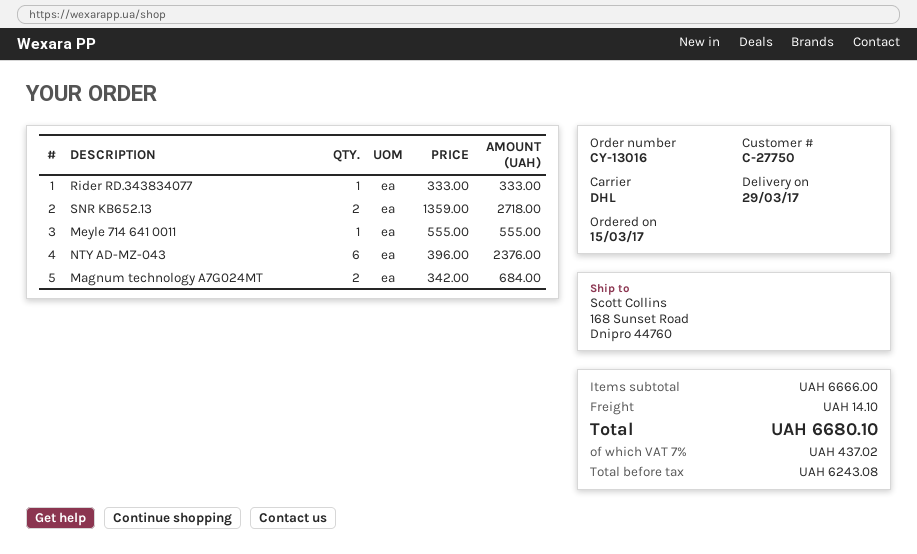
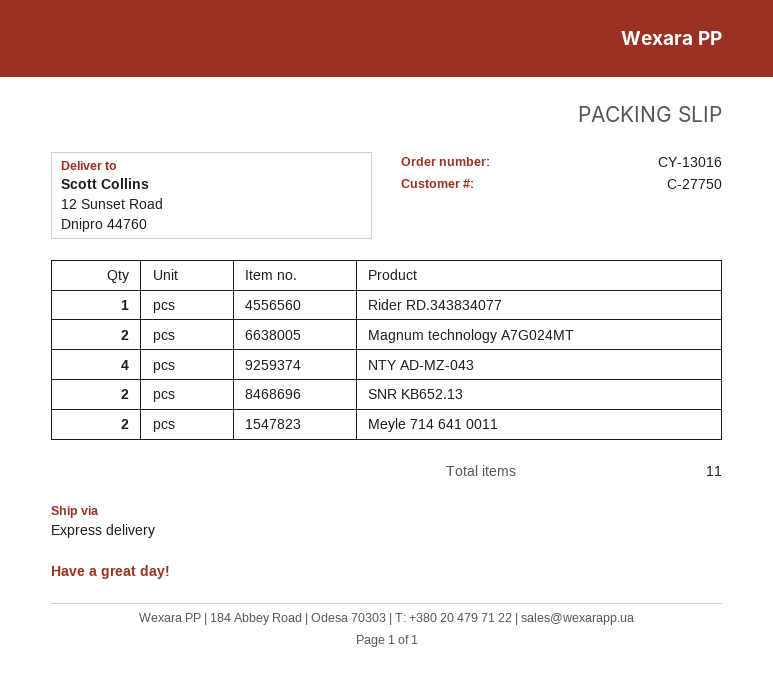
shipping method: DHL -> express
ship to: 168 Sunset Road, Dnipro 44760 -> 12 Sunset Road, Dnipro 44760
Meyle 714 641 0011: 1 -> 2
NTY AD-MZ-043: 6 -> 4

